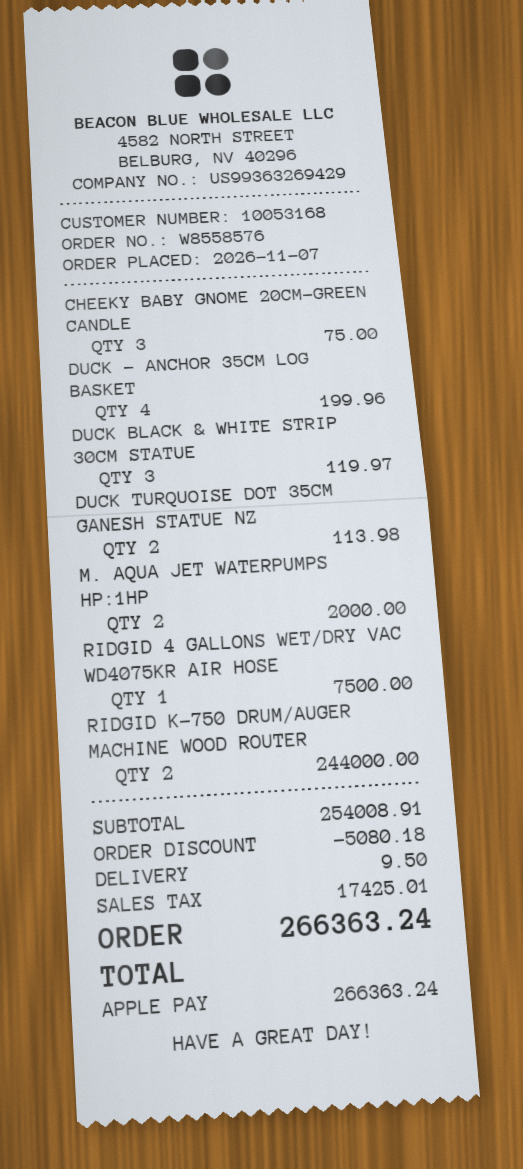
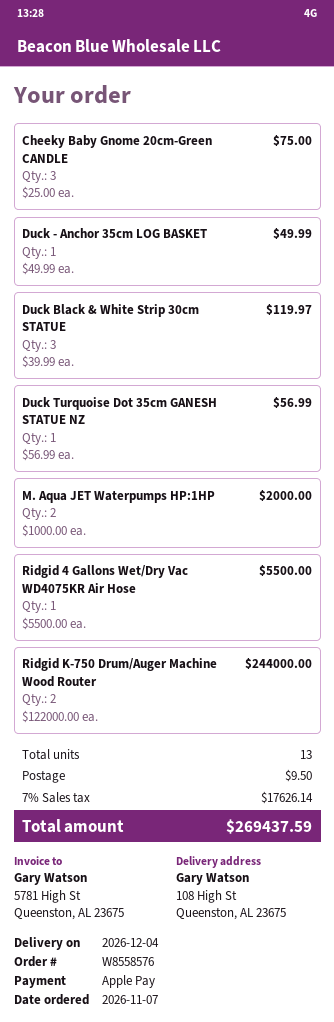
DUCK - ANCHOR 35CM LOG BASKET: 4 for 199.96 -> 1 for 49.99
DUCK TURQUOISE DOT 35CM GANESH STATUE NZ: 2 for 113.98 -> 1 for 56.99
RIDGID 4 GALLONS WET/DRY VAC WD4075KR AIR HOSE: 1 for 7500.00 -> 1 for 5500.00
discount: 5080.18 -> none
tax: 17425.01 -> 17626.14
total: 266363.24 -> 269437.59

